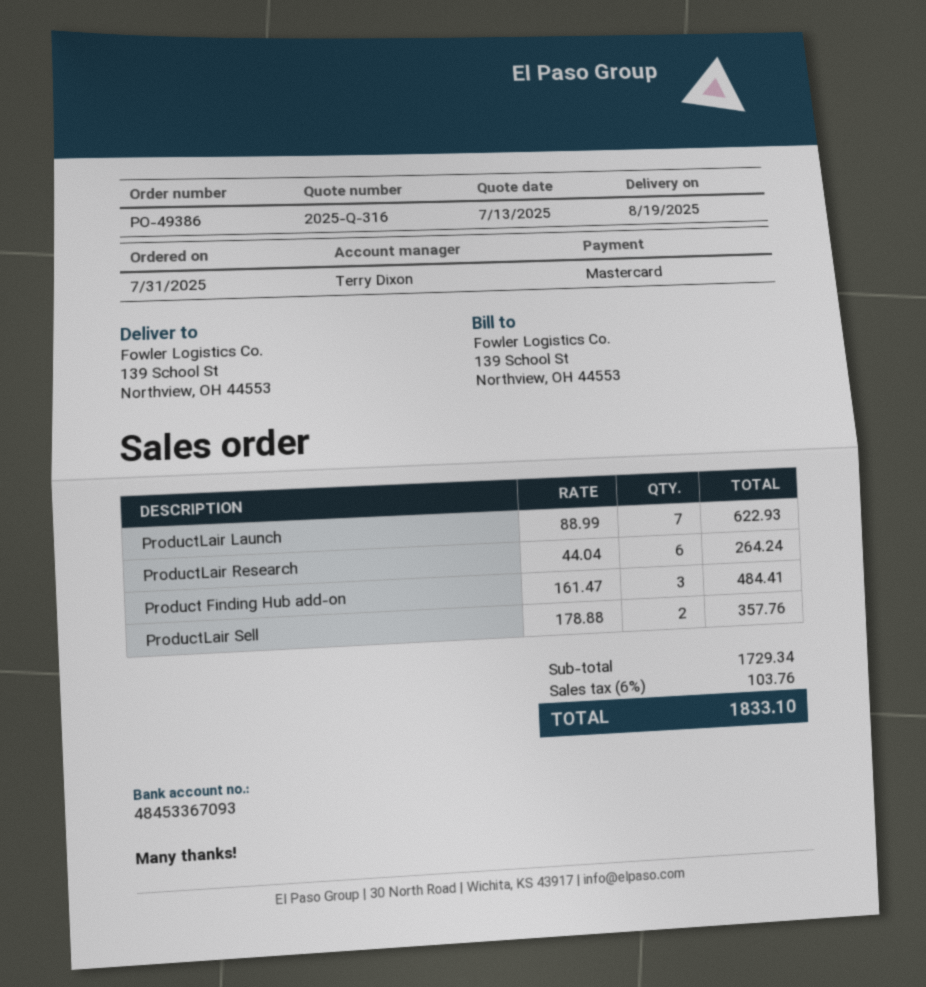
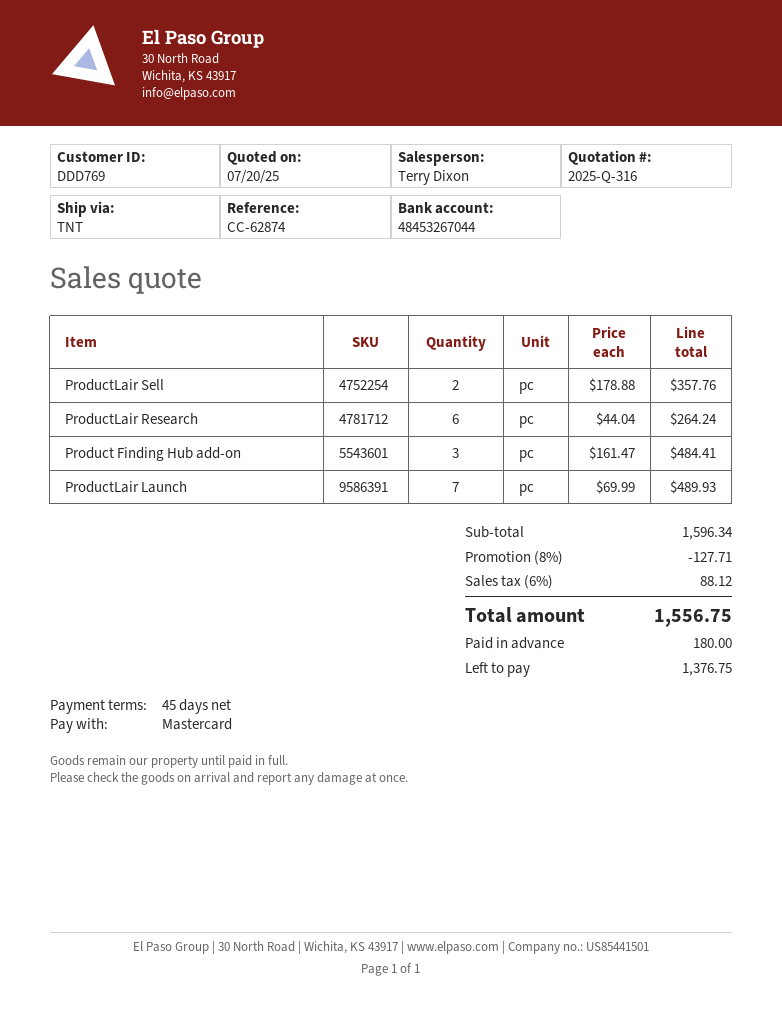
quote date: 2025-07-13 -> 2025-07-20
bank account: 48453367093 -> 48453267044
ProductLair Launch: 7 x 88.99 = 622.93 -> 7 x 69.99 = 489.93
subtotal: 1729.34 -> 1596.34
discount: none -> 8% = 127.71
tax: 6% = 103.76 -> 6% = 88.12
total: 1833.10 -> 1556.75

